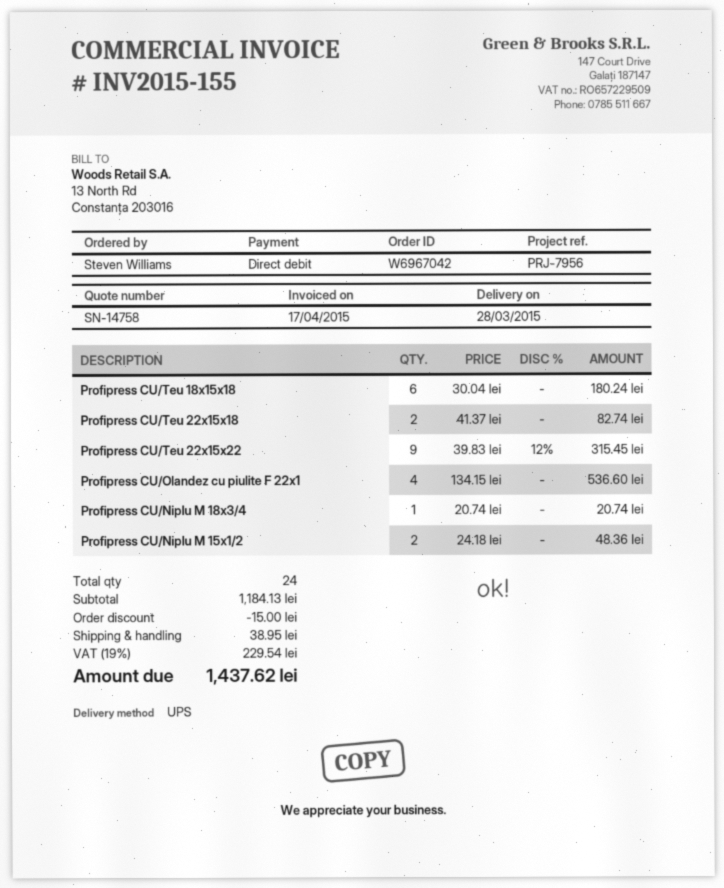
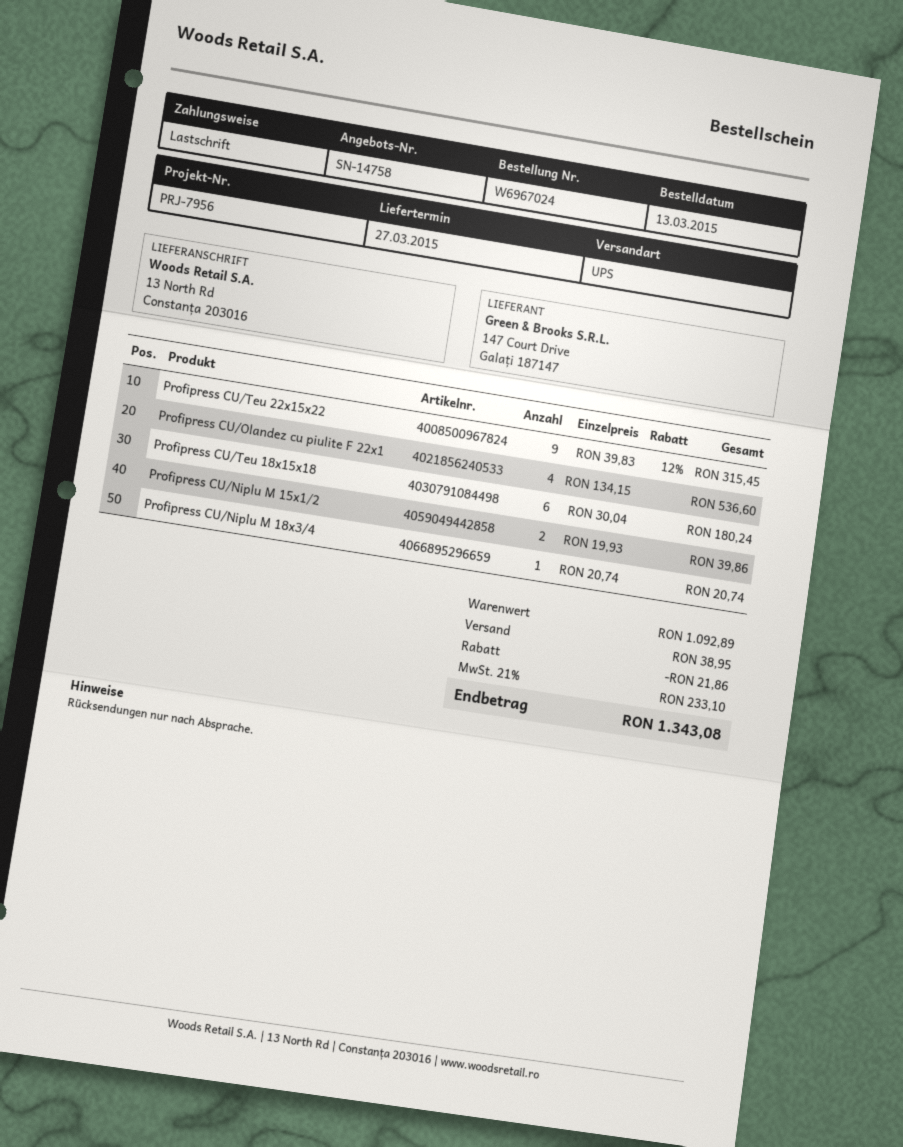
order number: W6967042 -> W6967024
delivery date: 2015-03-28 -> 2015-03-27
Profipress CU/Teu 22x15x18: 2 x 41.37 = 82.74 -> none
Profipress CU/Niplu M 15x1/2: 2 x 24.18 = 48.36 -> 2 x 19.93 = 39.86
subtotal: 1184.13 -> 1092.89
discount: 15.00 -> 21.86
tax: 19% = 229.54 -> 21% = 233.10
total: 1437.62 -> 1343.08

